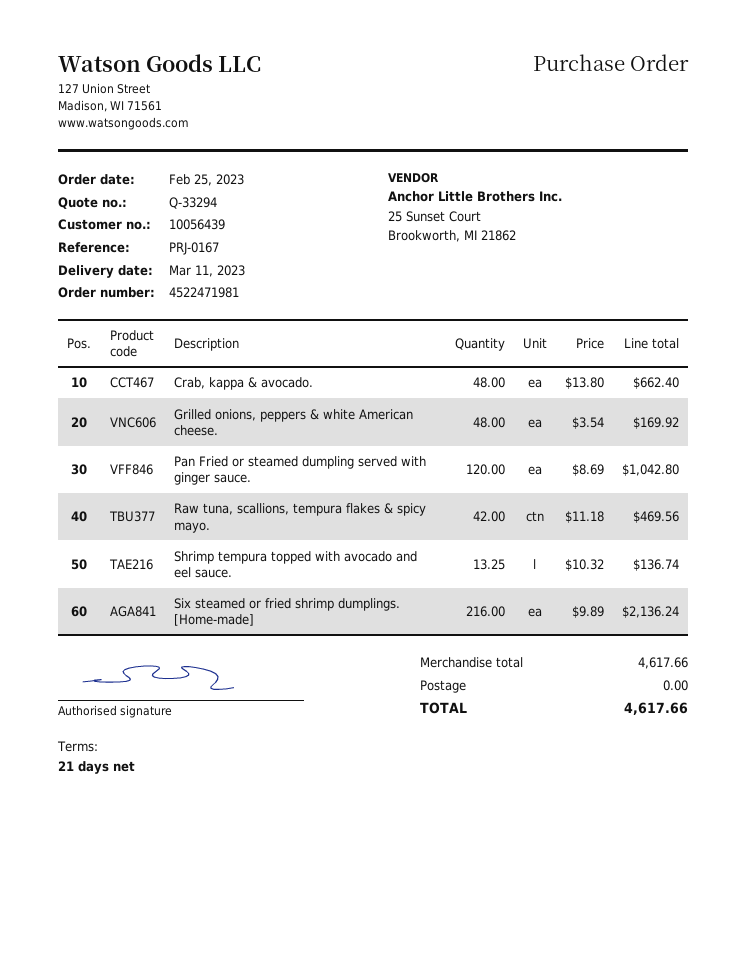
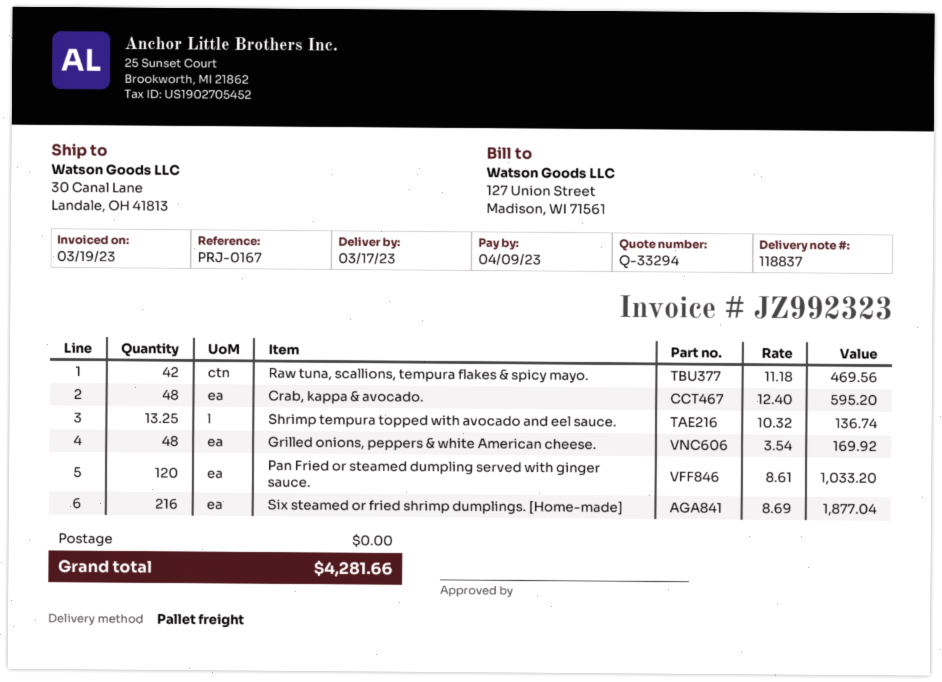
delivery date: 2023-03-11 -> 2023-03-17
Crab, kappa & avocado.: 48 x 13.80 = 662.40 -> 48 x 12.40 = 595.20
Pan Fried or steamed dumpling served with ginger sauce.: 120 x 8.69 = 1042.80 -> 120 x 8.61 = 1033.20
Six steamed or fried shrimp dumplings. [Home-made]: 216 x 9.89 = 2136.24 -> 216 x 8.69 = 1877.04
total: 4617.66 -> 4281.66

